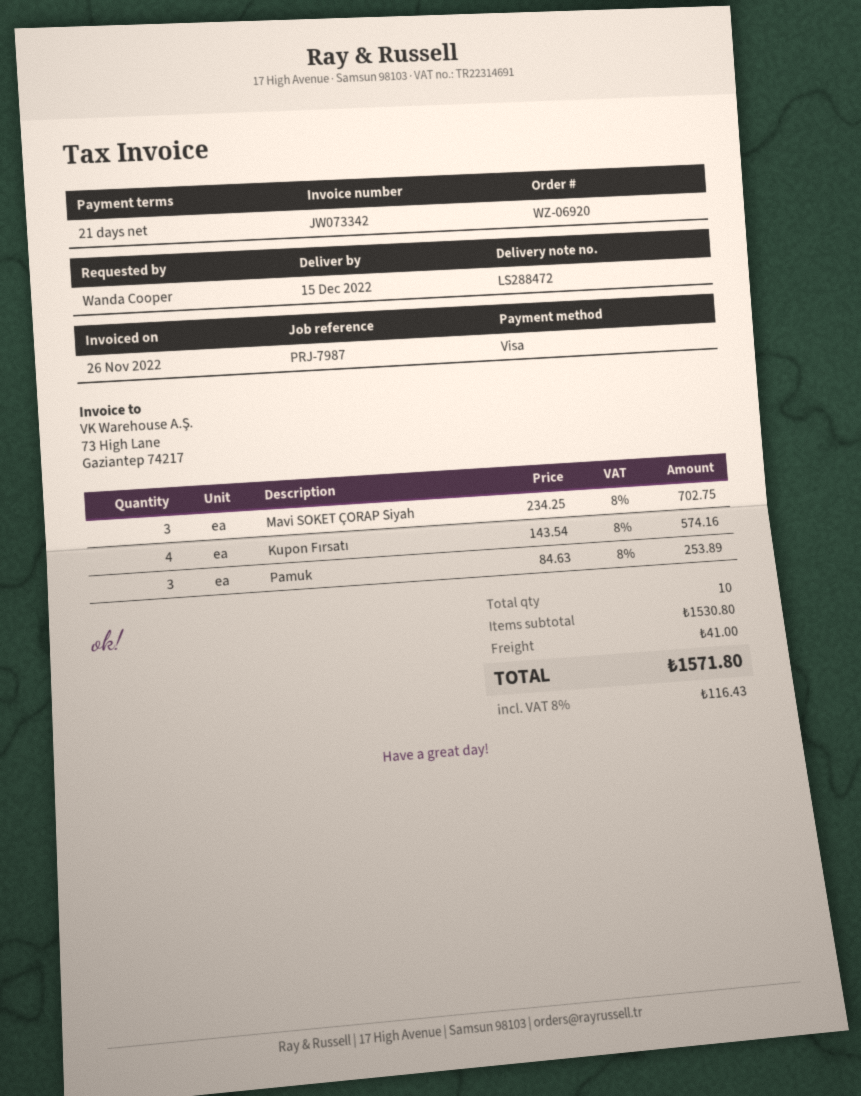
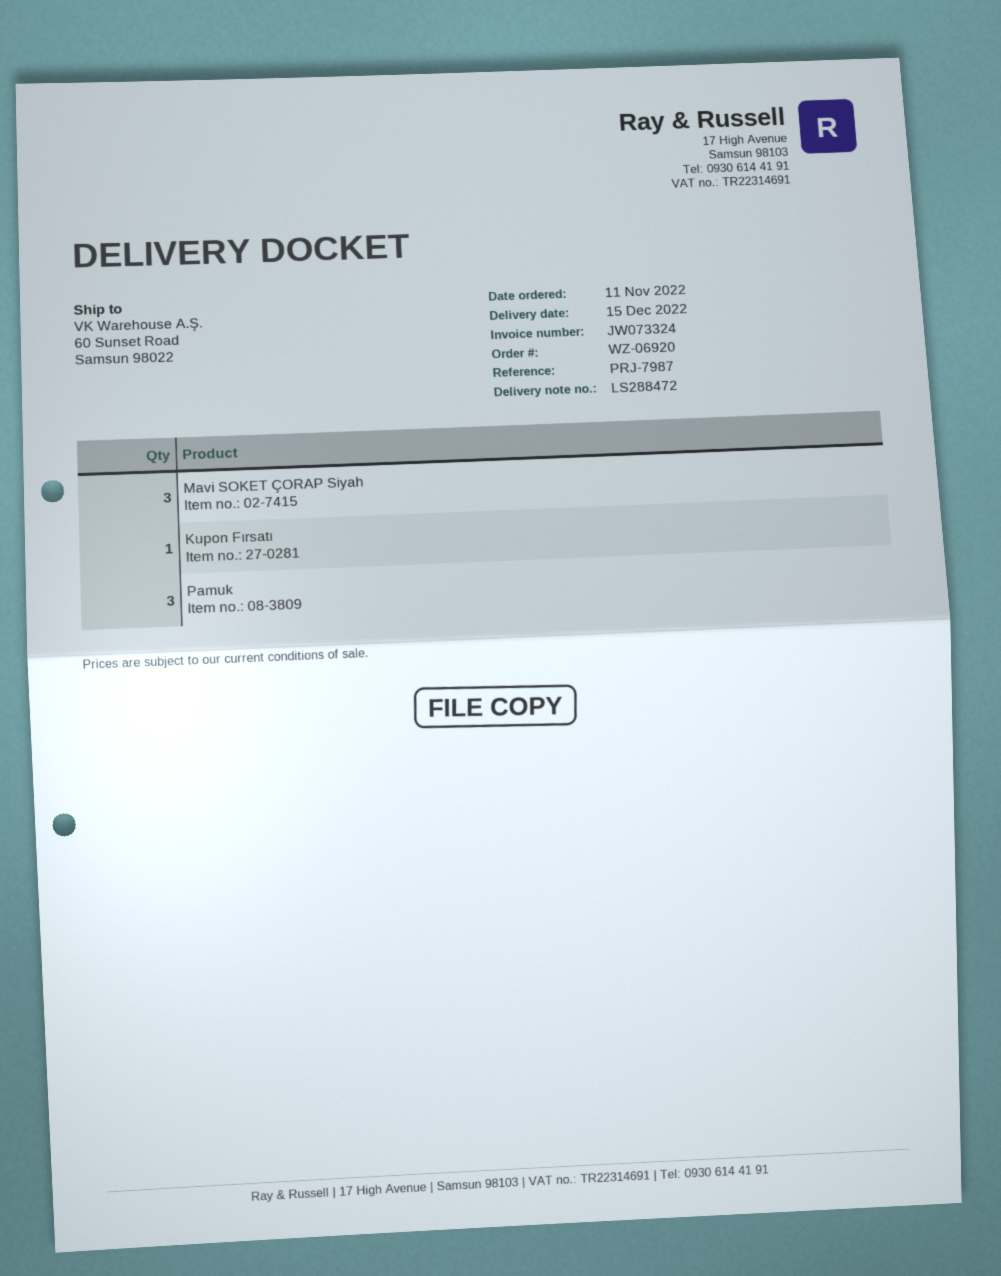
invoice number: JW073342 -> JW073324
Kupon Fırsatı: 4 -> 1

